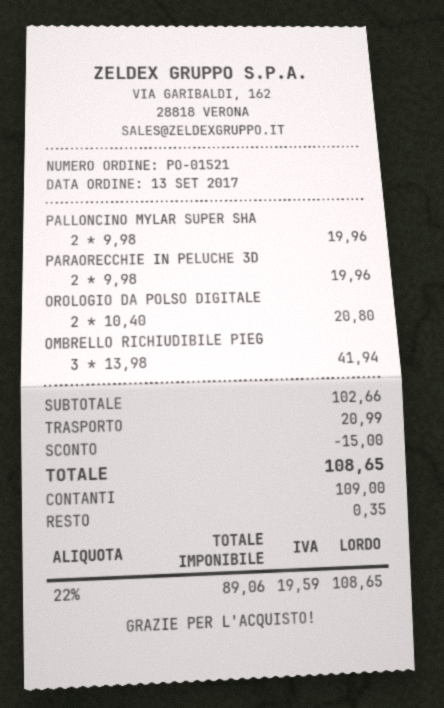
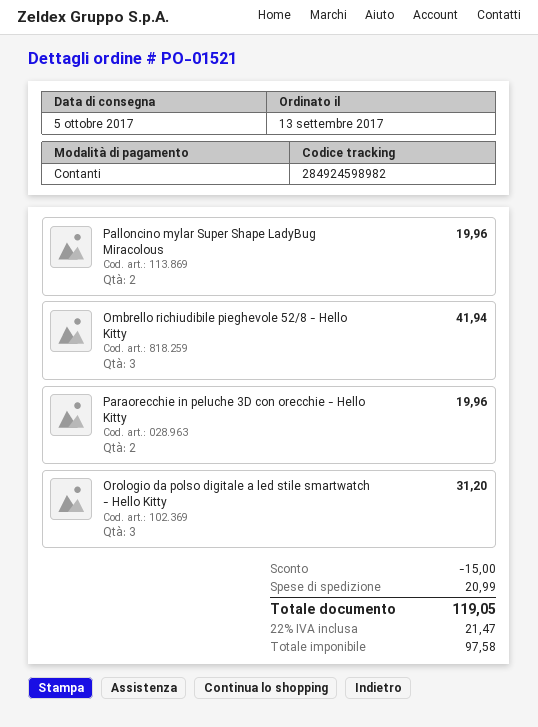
OROLOGIO DA POLSO DIGITALE: 2 for 20.80 -> 3 for 31.20
net: 89.06 -> 97.58
tax: 22% = 19.59 -> 22% = 21.47
total: 108.65 -> 119.05

